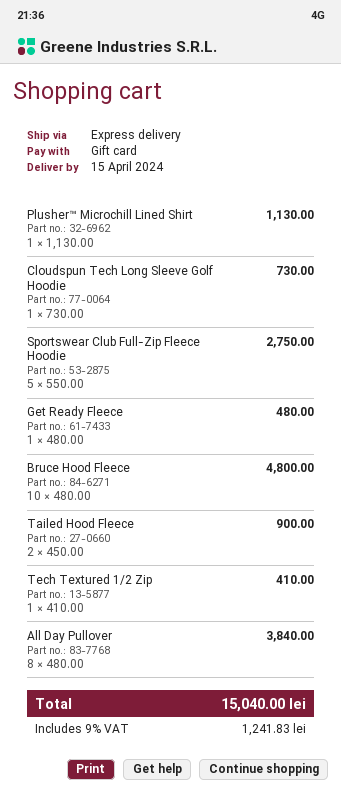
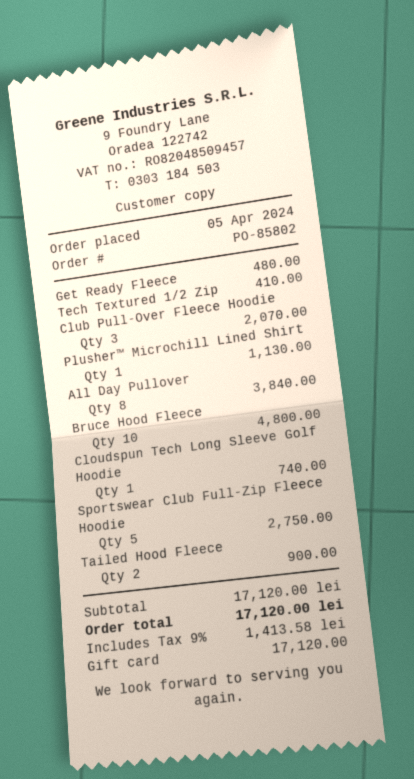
Cloudspun Tech Long Sleeve Golf Hoodie: 1 for 730.00 -> 1 for 740.00
Club Pull-Over Fleece Hoodie: none -> 3 for 2070.00
tax: 9% = 1241.83 -> 9% = 1413.58
total: 15040.00 -> 17120.00

